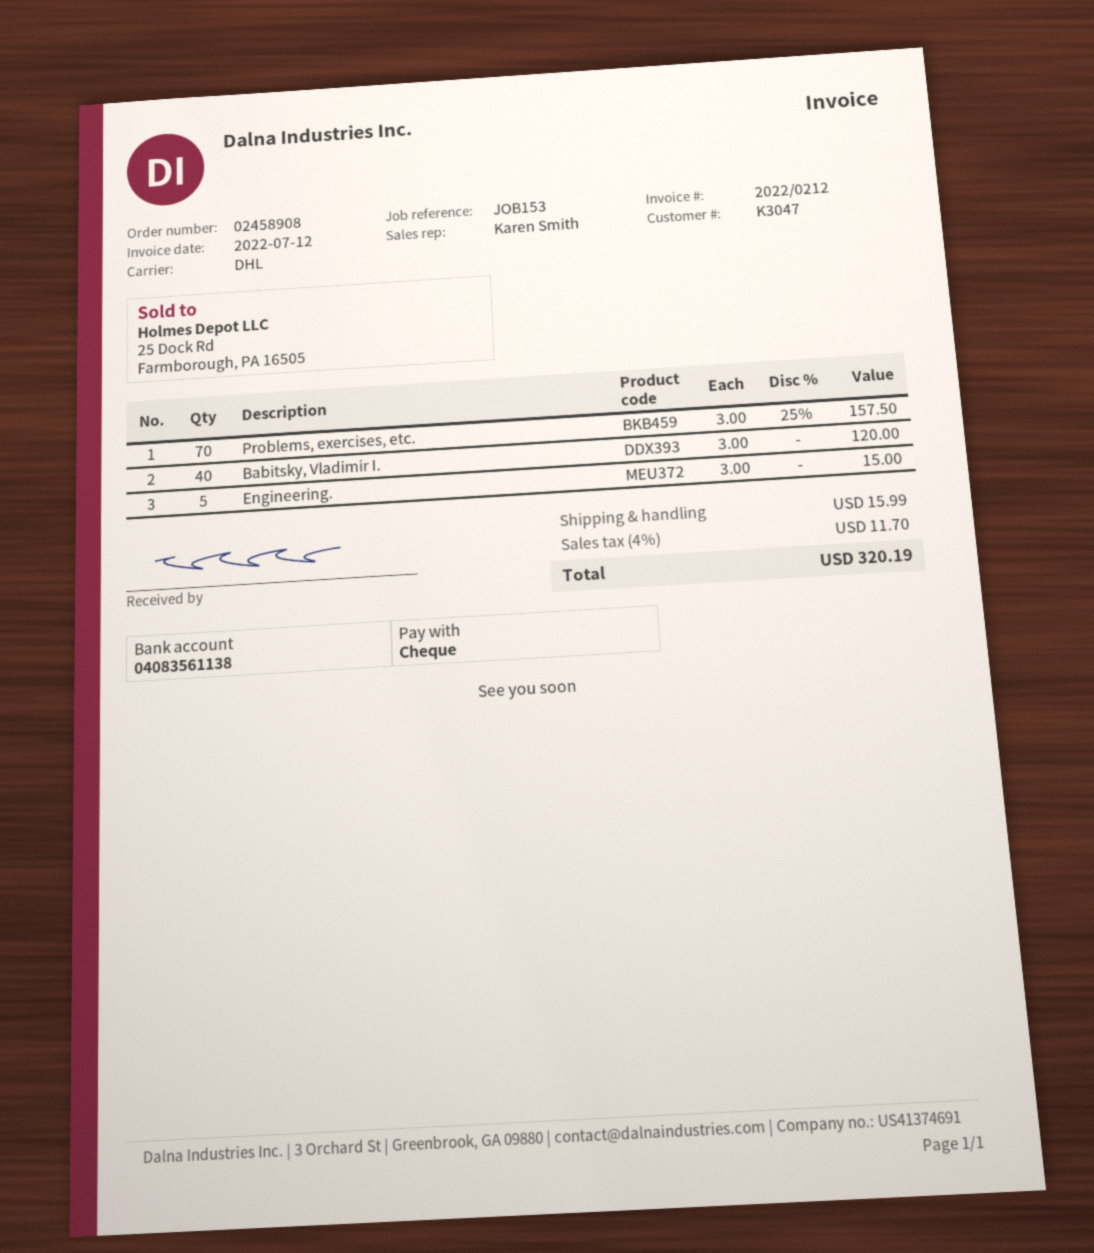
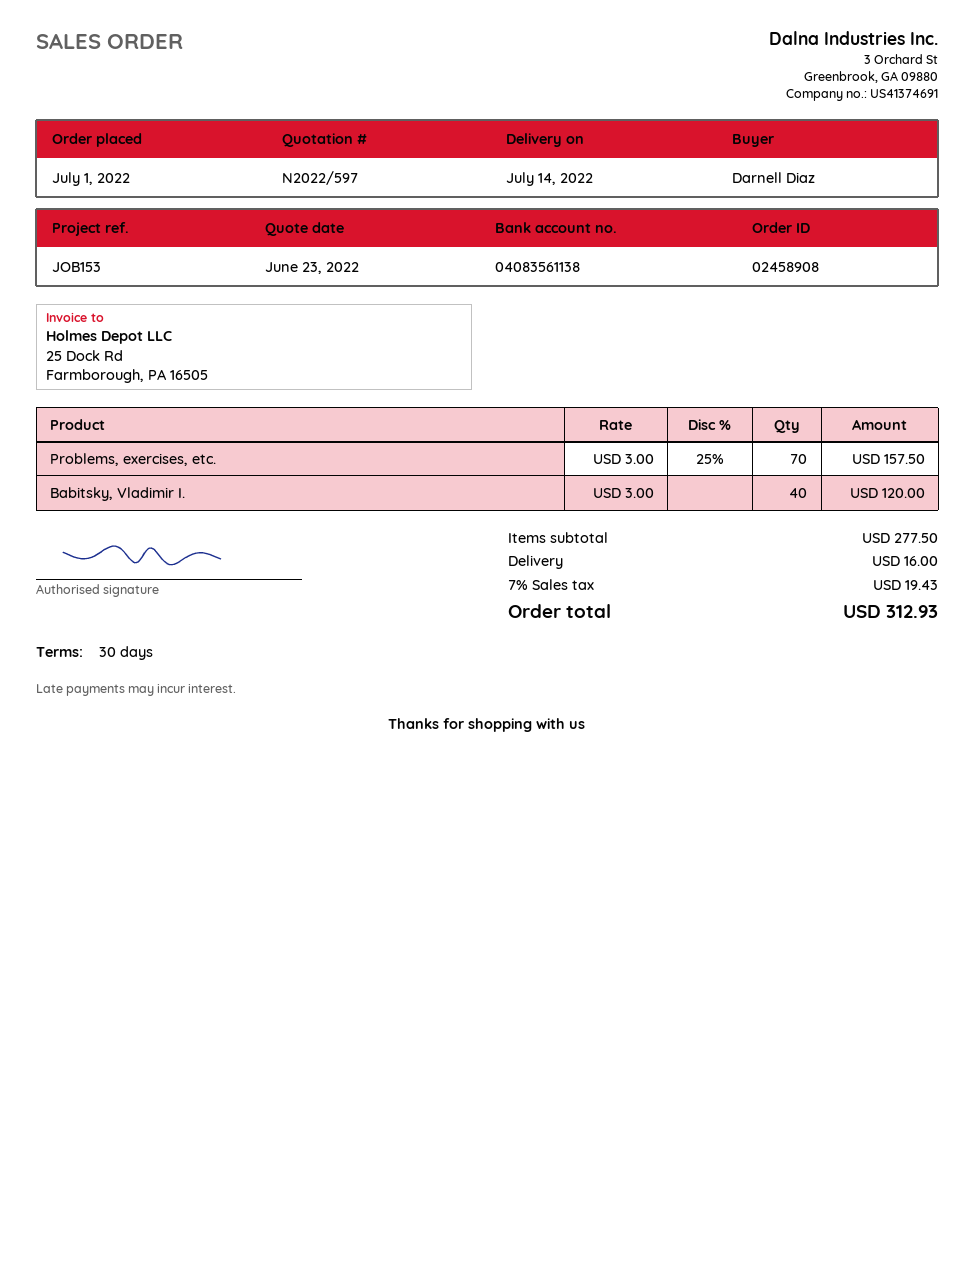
Engineering.: 5 x 3.00 = 15.00 -> none
shipping: 15.99 -> 16.00
tax: 4% = 11.70 -> 7% = 19.43
total: 320.19 -> 312.93

